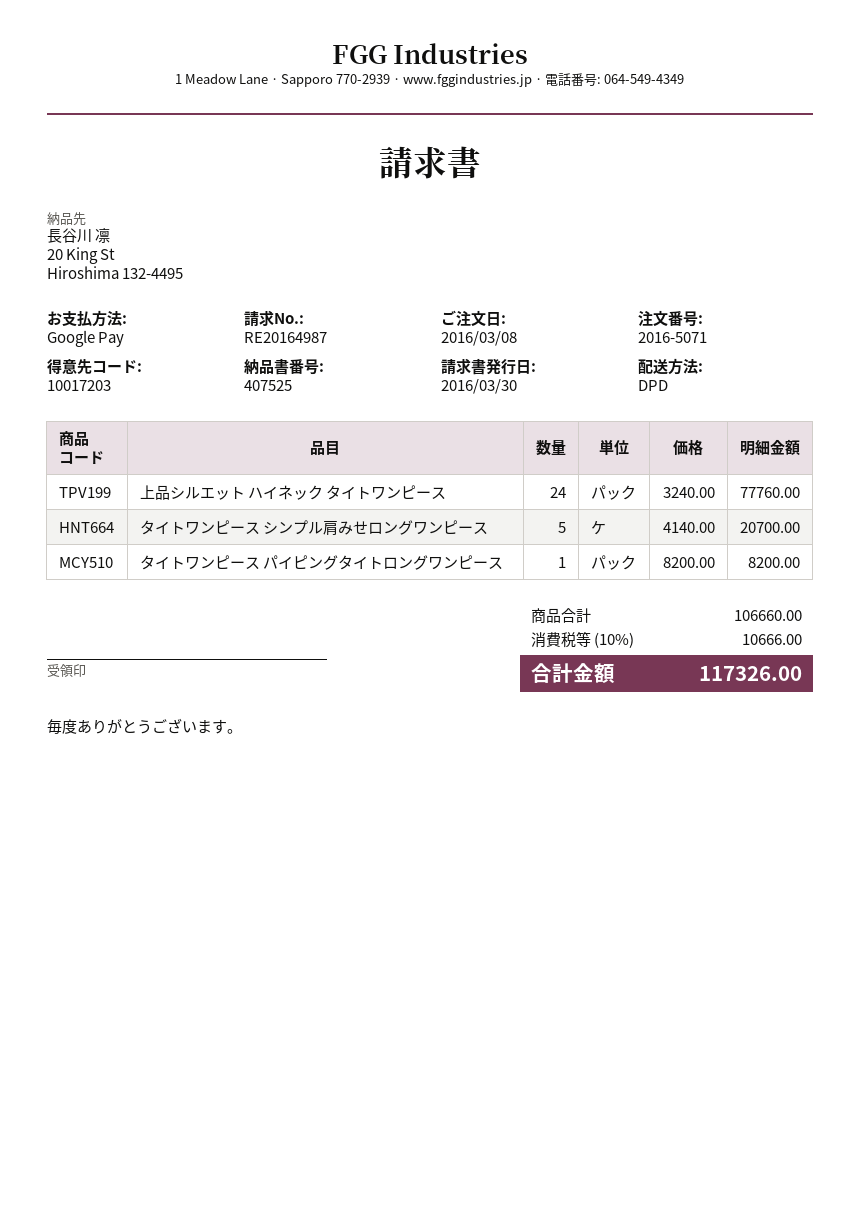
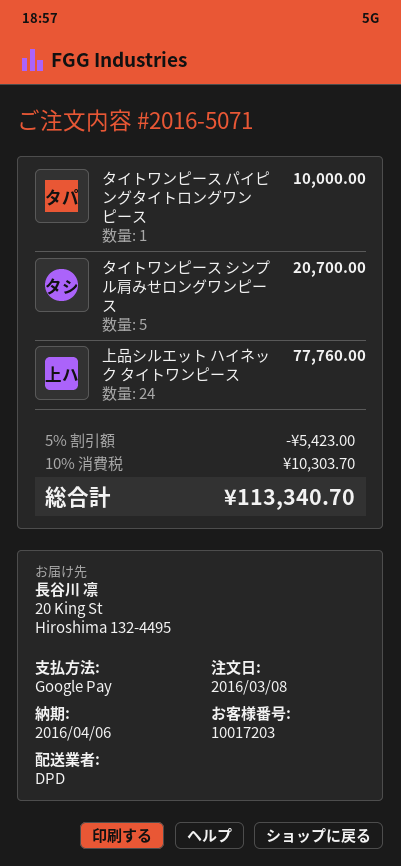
タイトワンピース パイピングタイトロングワンピース: 1 for 8200.00 -> 1 for 10000.00
discount: none -> 5% = 5423.00
tax: 10% = 10666.00 -> 10% = 10303.70
total: 117326.00 -> 113340.70

